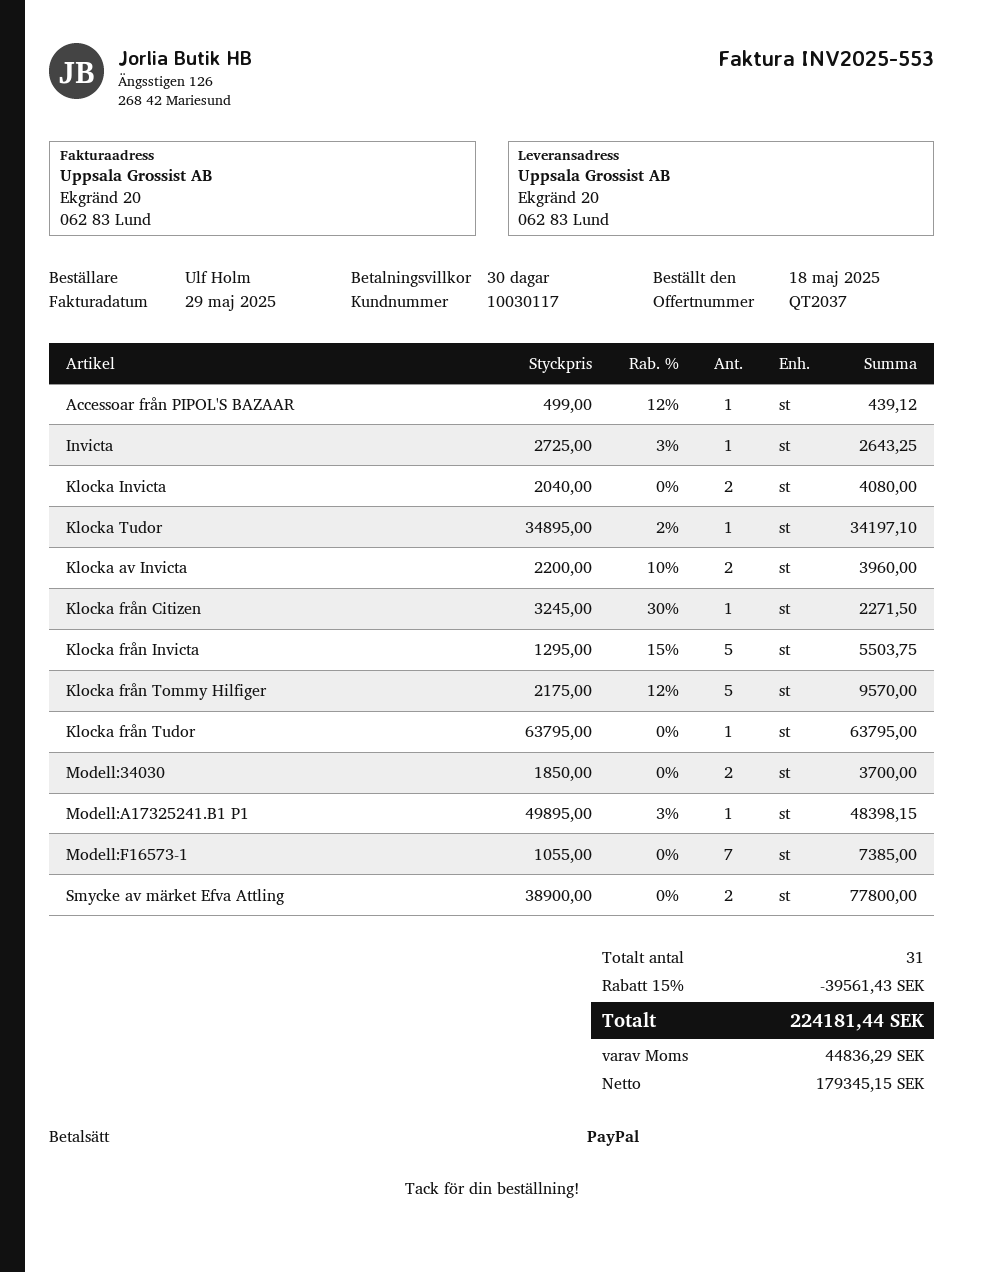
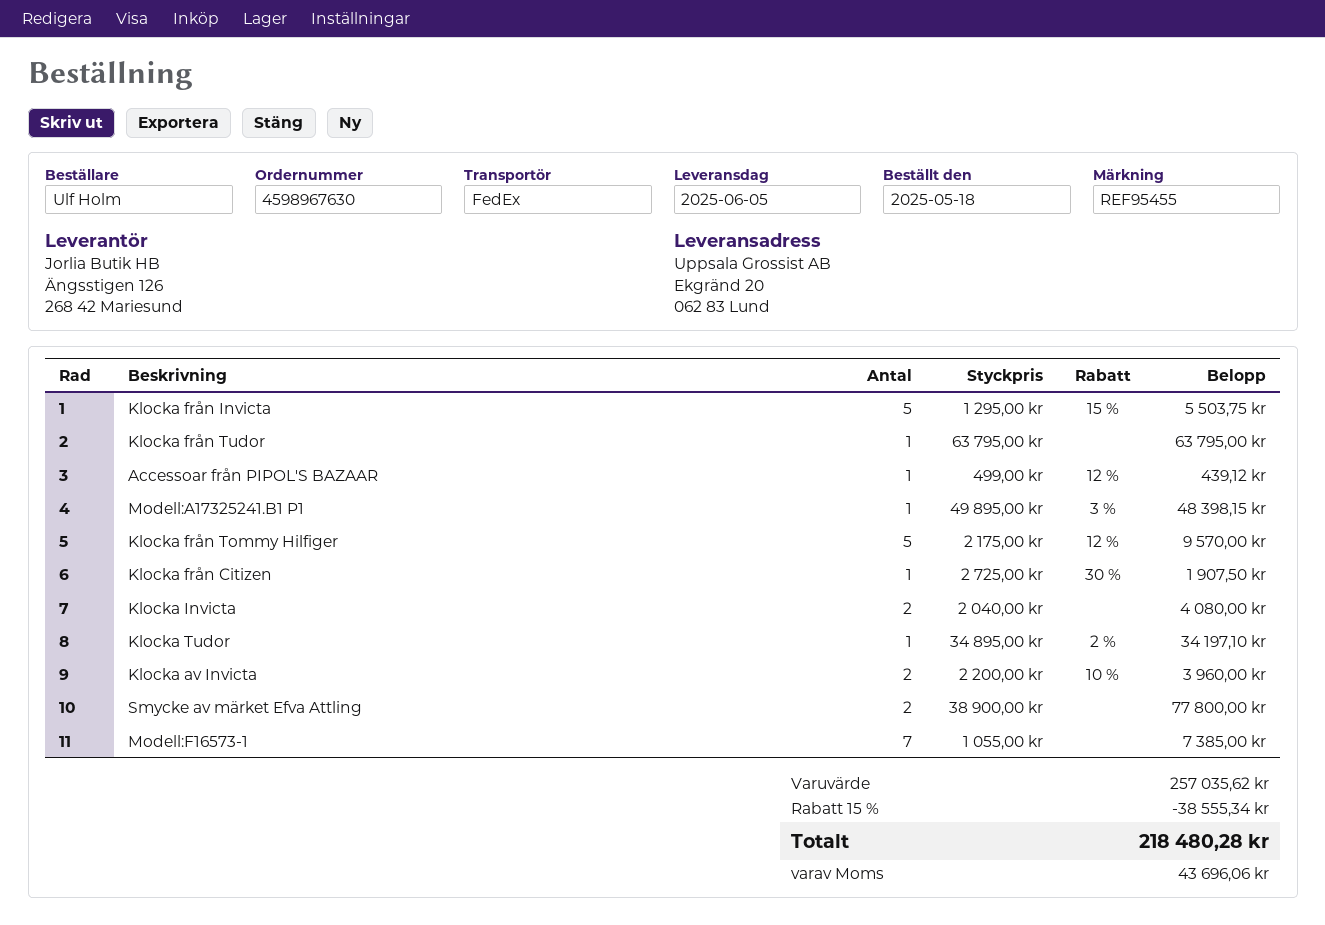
Invicta: 1 x 2725.00 - 3% = 2643.25 -> none
Klocka från Citizen: 1 x 3245.00 - 30% = 2271.50 -> 1 x 2725.00 - 30% = 1907.50
Modell:34030: 2 x 1850.00 = 3700.00 -> none
discount: 15% = 39561.43 -> 15% = 38555.34
tax: 44836.29 -> 43696.06
total: 224181.44 -> 218480.28

